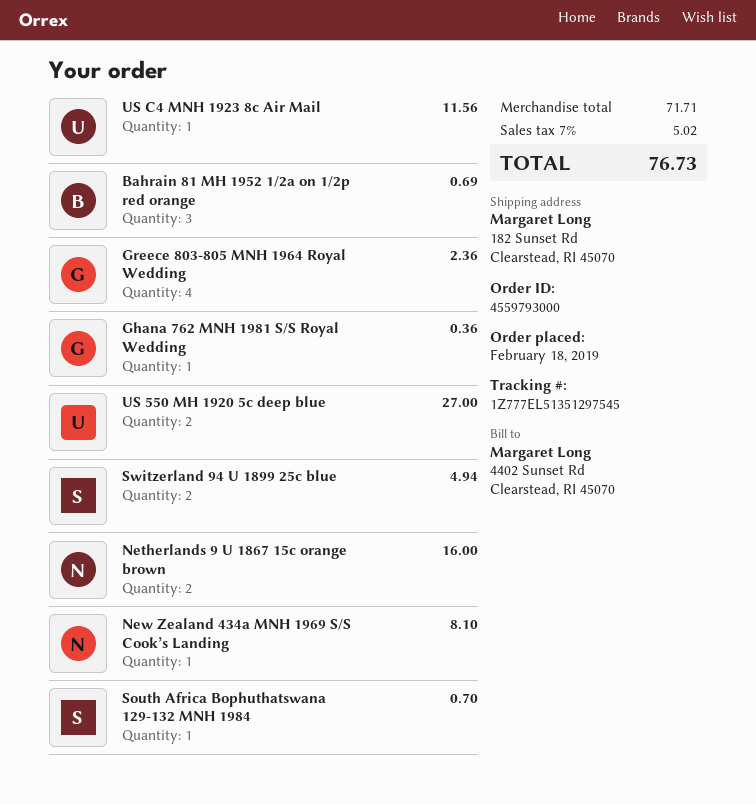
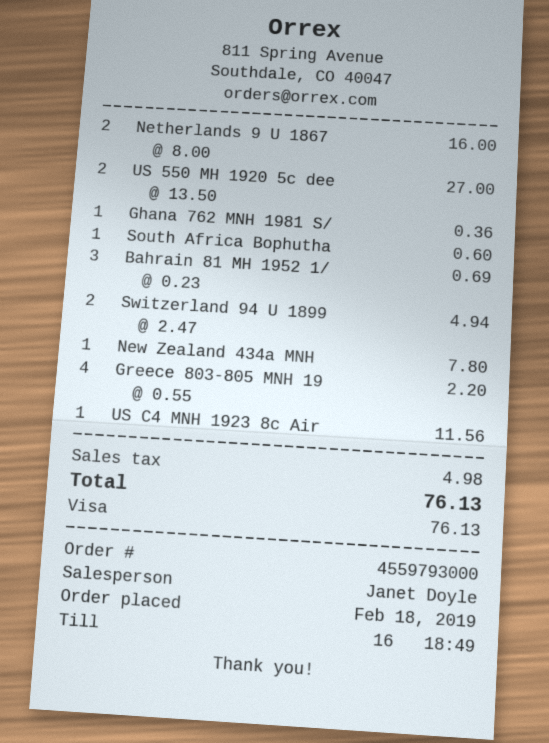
Greece 803-805 MNH 1964 Royal Wedding: 4 for 2.36 -> 4 for 2.20
New Zealand 434a MNH 1969 S/S Cook’s Landing: 1 for 8.10 -> 1 for 7.80
South Africa Bophuthatswana 129-132 MNH 1984: 1 for 0.70 -> 1 for 0.60
tax: 5.02 -> 4.98
total: 76.73 -> 76.13

